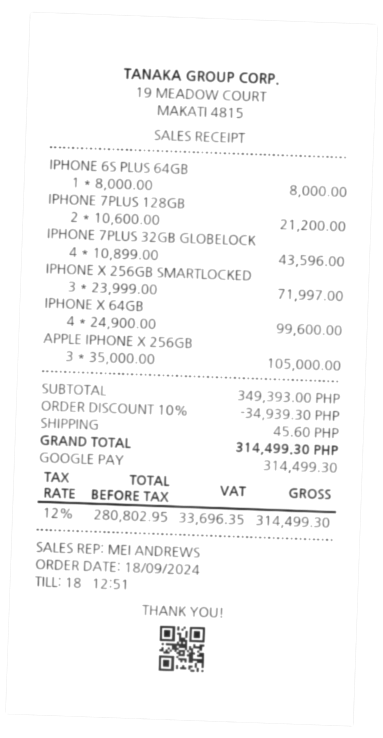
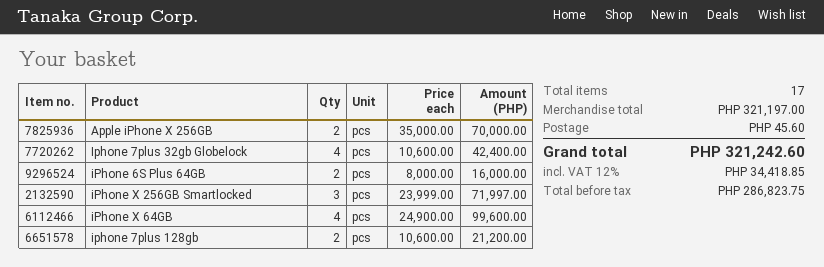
IPHONE 6S PLUS 64GB: 1 x 8000.00 = 8000.00 -> 2 x 8000.00 = 16000.00
IPHONE 7PLUS 32GB GLOBELOCK: 4 x 10899.00 = 43596.00 -> 4 x 10600.00 = 42400.00
APPLE IPHONE X 256GB: 3 x 35000.00 = 105000.00 -> 2 x 35000.00 = 70000.00
subtotal: 349393.00 -> 321197.00
discount: 10% = 34939.30 -> none
net: 280802.95 -> 286823.75
tax: 12% = 33696.35 -> 12% = 34418.85
total: 314499.30 -> 321242.60

